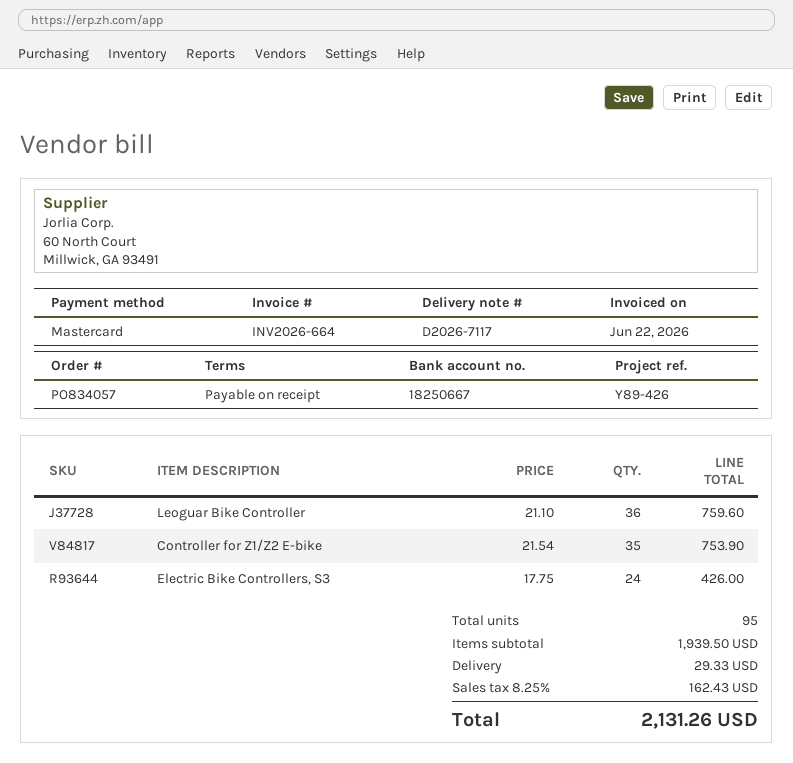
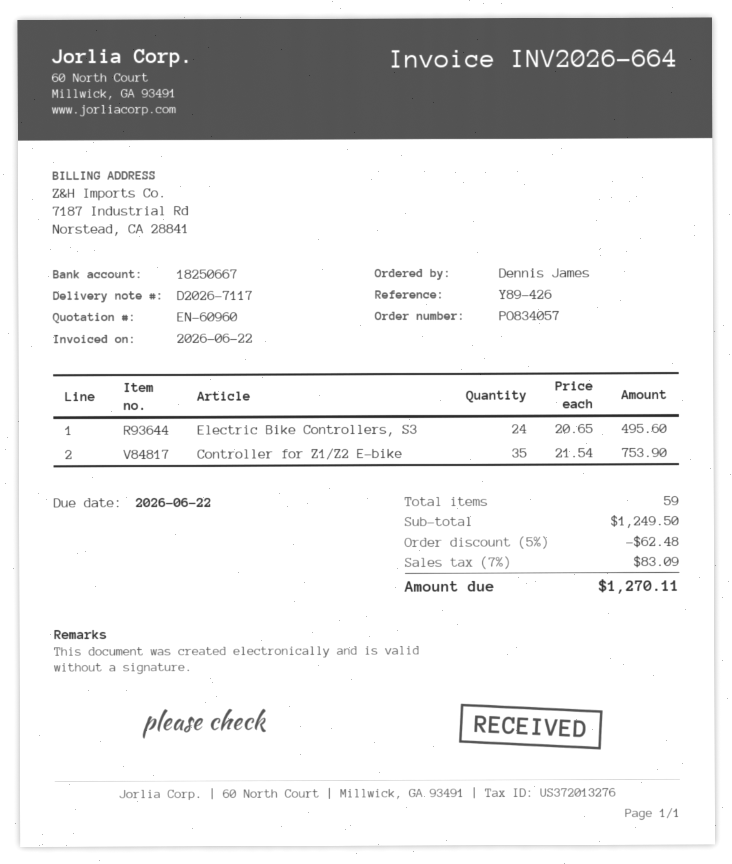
Leoguar Bike Controller: 36 x 21.10 = 759.60 -> none
Electric Bike Controllers, S3: 24 x 17.75 = 426.00 -> 24 x 20.65 = 495.60
total quantity: 95 -> 59
subtotal: 1939.50 -> 1249.50
discount: none -> 5% = 62.48
shipping: 29.33 -> none
tax: 8.25% = 162.43 -> 7% = 83.09
total: 2131.26 -> 1270.11

